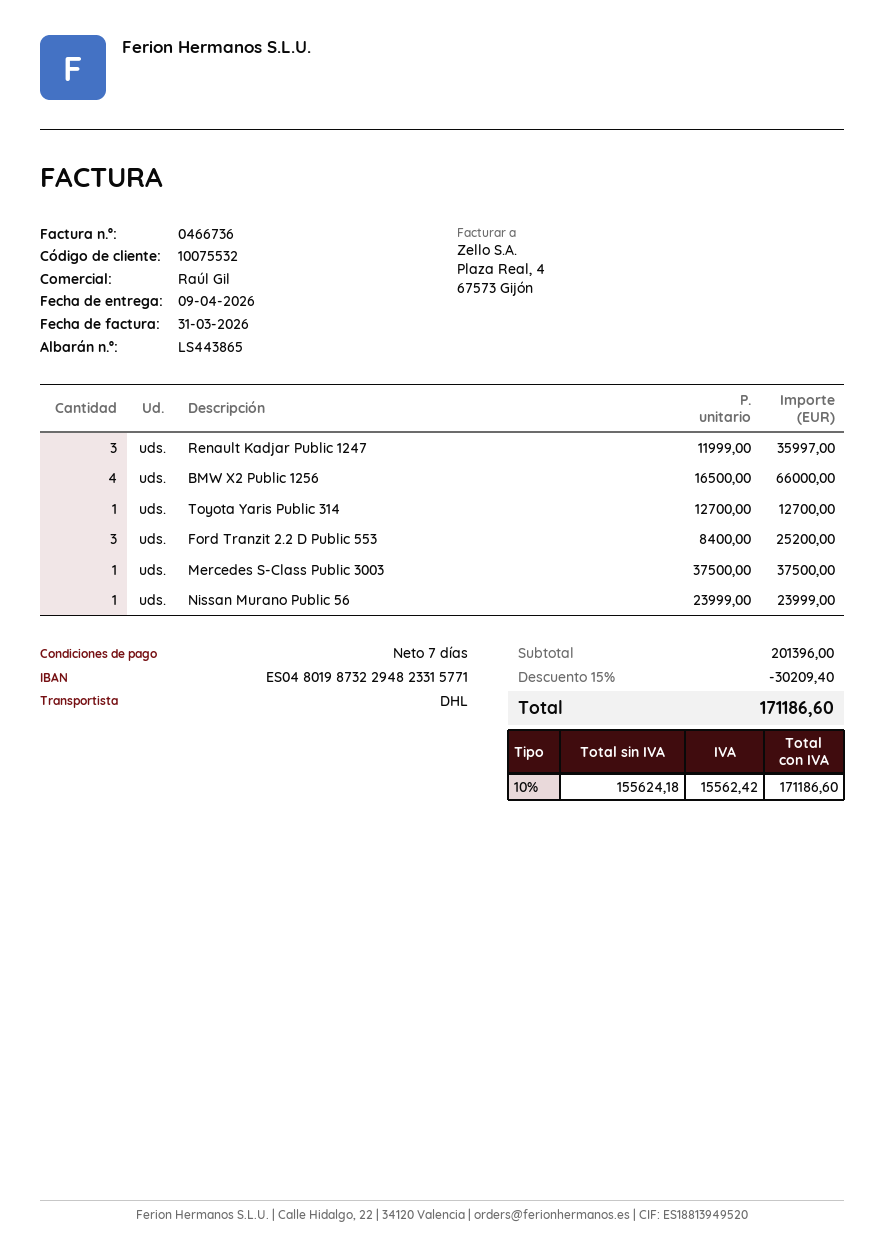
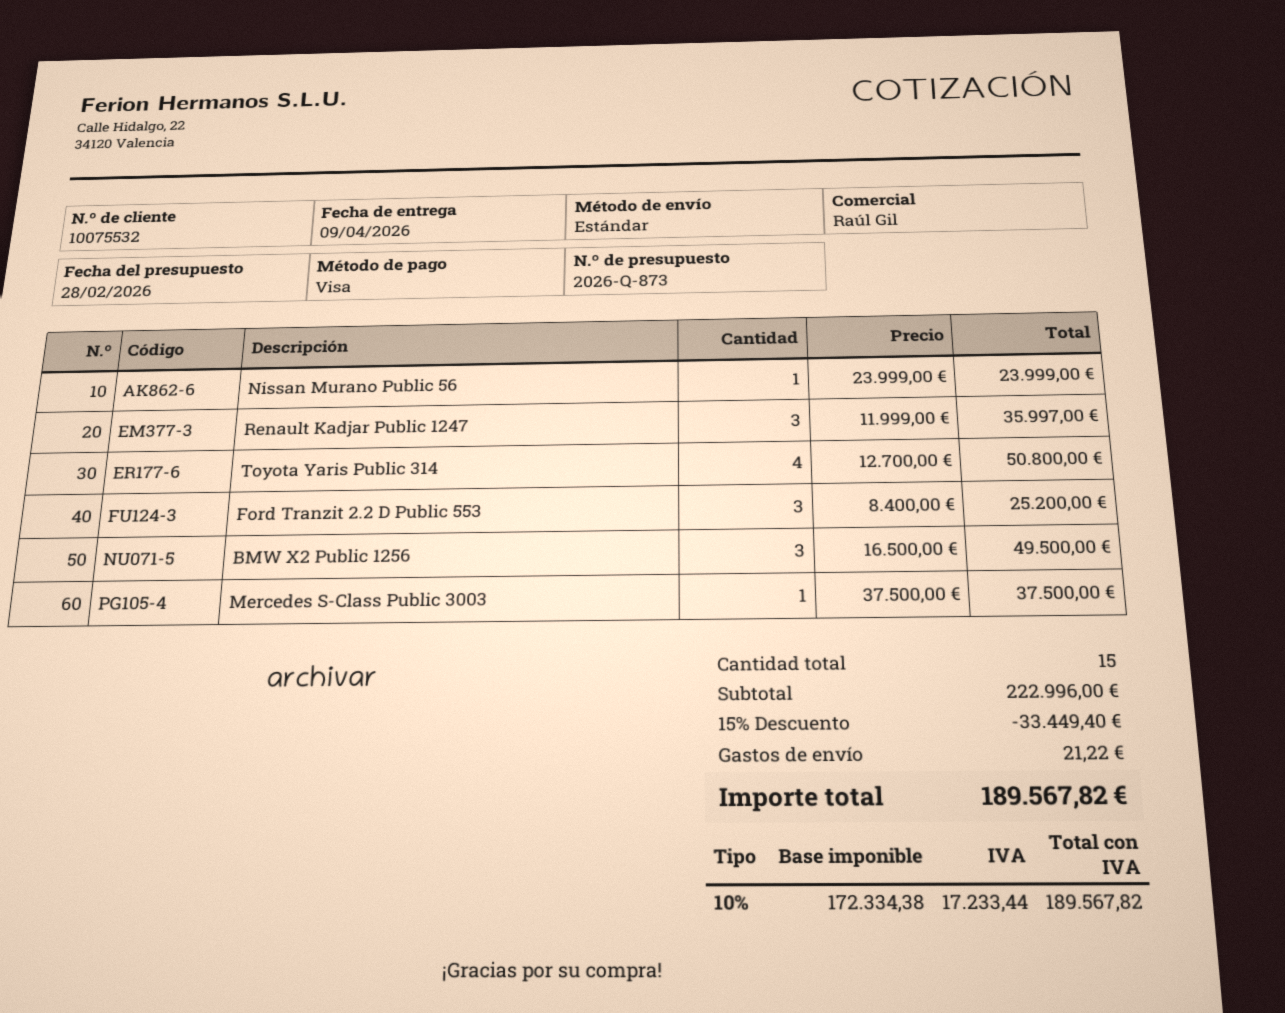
shipping method: DHL -> standard
BMW X2 Public 1256: 4 x 16500.00 = 66000.00 -> 3 x 16500.00 = 49500.00
Toyota Yaris Public 314: 1 x 12700.00 = 12700.00 -> 4 x 12700.00 = 50800.00
subtotal: 201396.00 -> 222996.00
discount: 15% = 30209.40 -> 15% = 33449.40
shipping: none -> 21.22
net: 155624.18 -> 172334.38
tax: 10% = 15562.42 -> 10% = 17233.44
total: 171186.60 -> 189567.82

